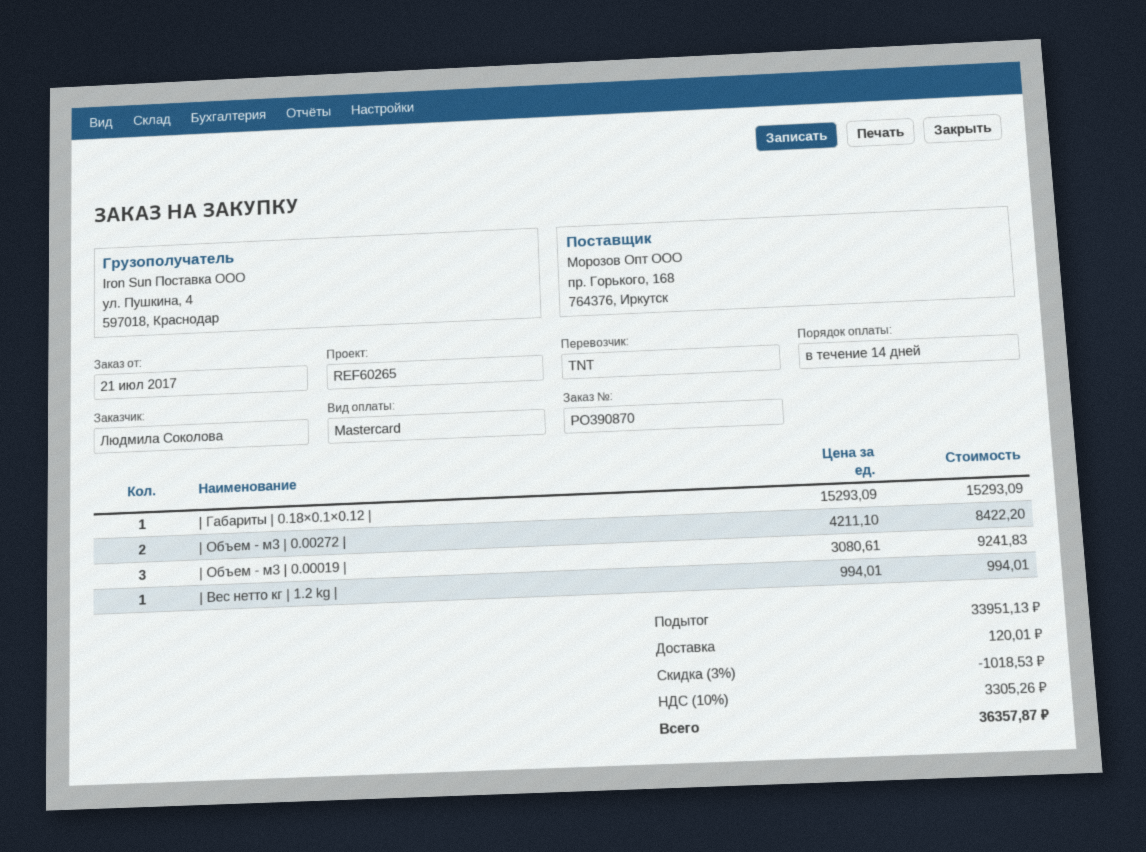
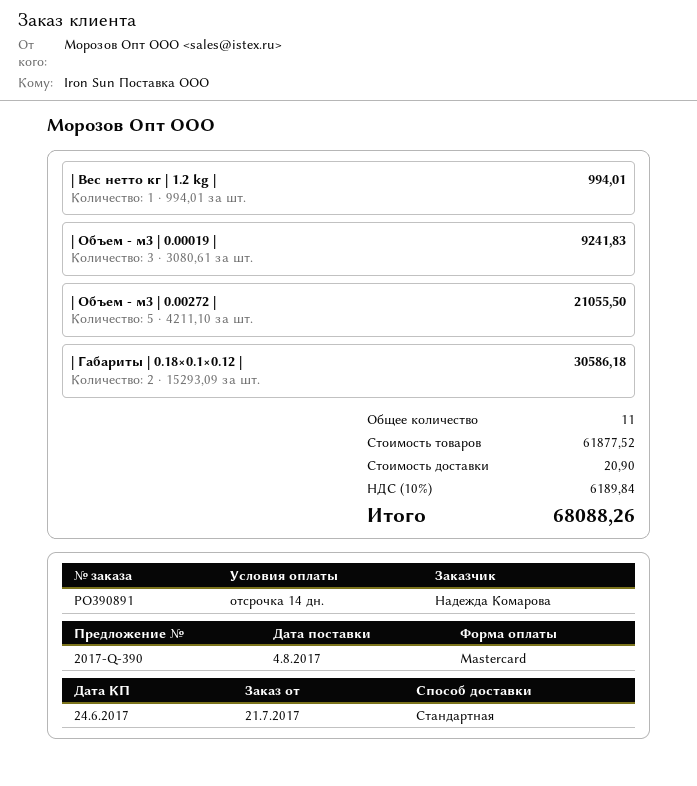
order number: PO390870 -> PO390891
ordered by: Людмила Соколова -> Надежда Комарова
shipping method: TNT -> standard
| Габариты | 0.18×0.1×0.12 |: 1 x 15293.09 = 15293.09 -> 2 x 15293.09 = 30586.18
| Объем - м3 | 0.00272 |: 2 x 4211.10 = 8422.20 -> 5 x 4211.10 = 21055.50
subtotal: 33951.13 -> 61877.52
discount: 3% = 1018.53 -> none
shipping: 120.01 -> 20.90
tax: 10% = 3305.26 -> 10% = 6189.84
total: 36357.87 -> 68088.26

